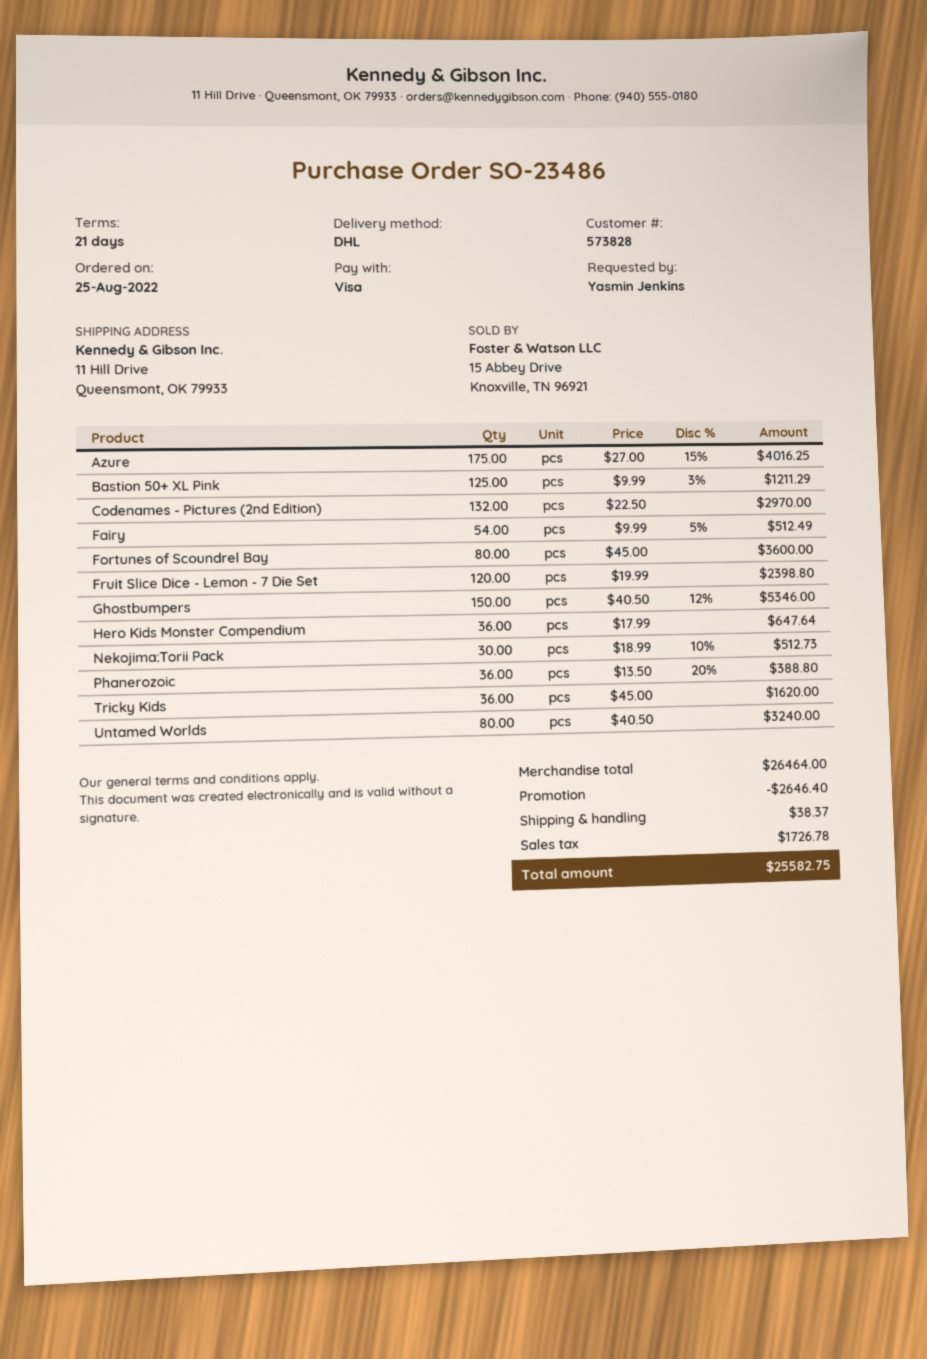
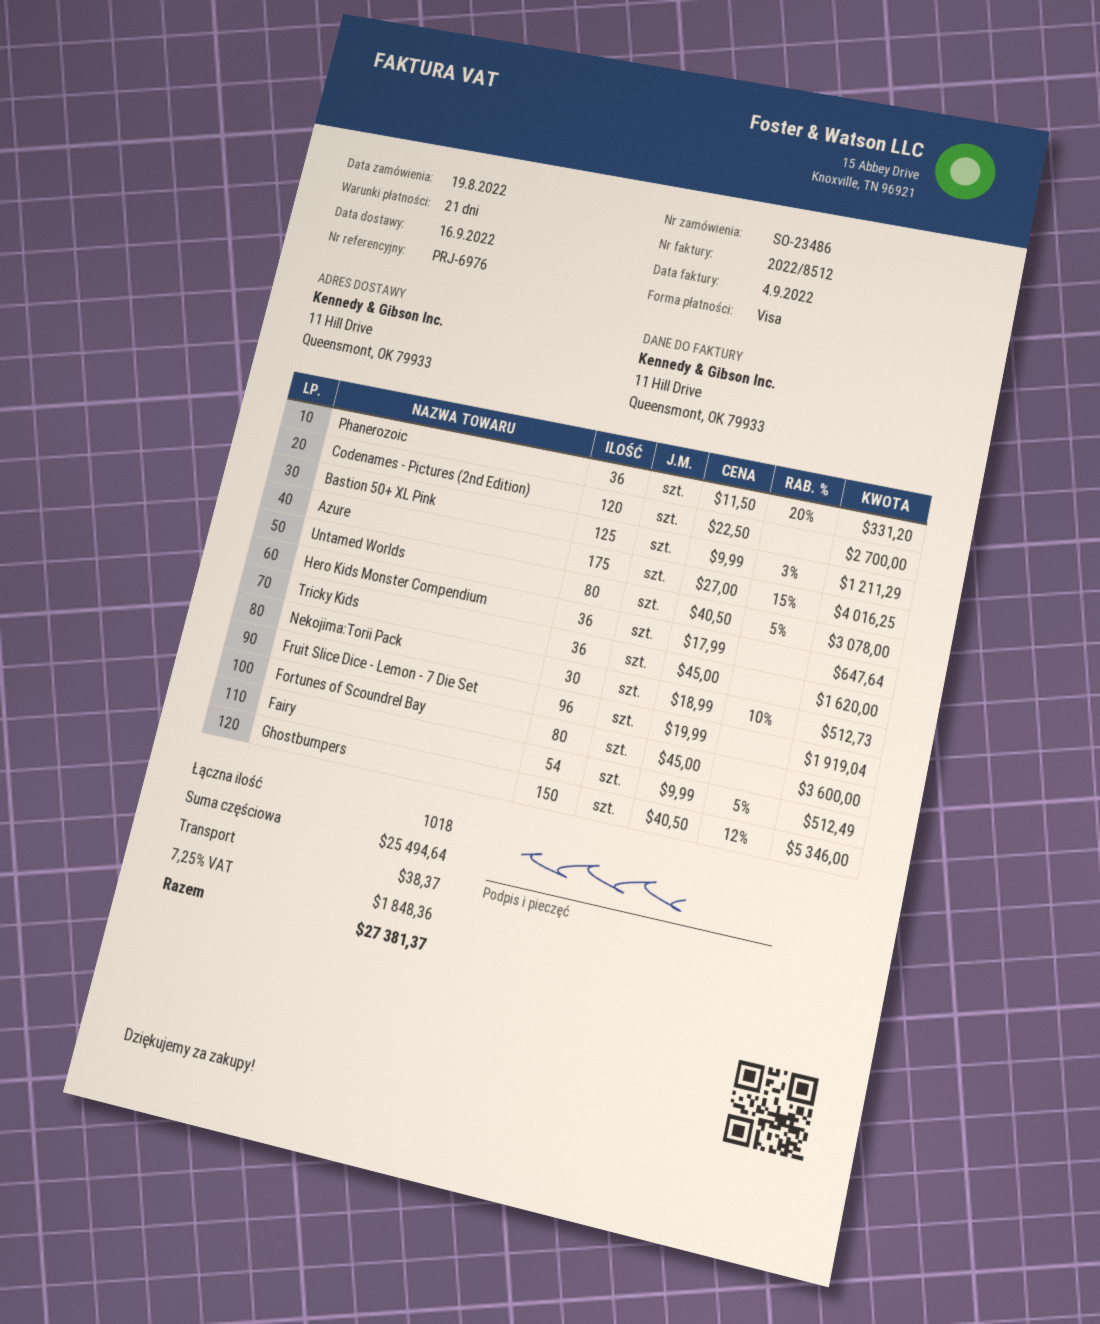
order date: 2022-08-25 -> 2022-08-19
Codenames - Pictures (2nd Edition): 132 x 22.50 = 2970.00 -> 120 x 22.50 = 2700.00
Fruit Slice Dice - Lemon - 7 Die Set: 120 x 19.99 = 2398.80 -> 96 x 19.99 = 1919.04
Phanerozoic: 36 x 13.50 - 20% = 388.80 -> 36 x 11.50 - 20% = 331.20
Untamed Worlds: 80 x 40.50 = 3240.00 -> 80 x 40.50 - 5% = 3078.00
subtotal: 26464.00 -> 25494.64
discount: 2646.40 -> none
tax: 1726.78 -> 1848.36
total: 25582.75 -> 27381.37

